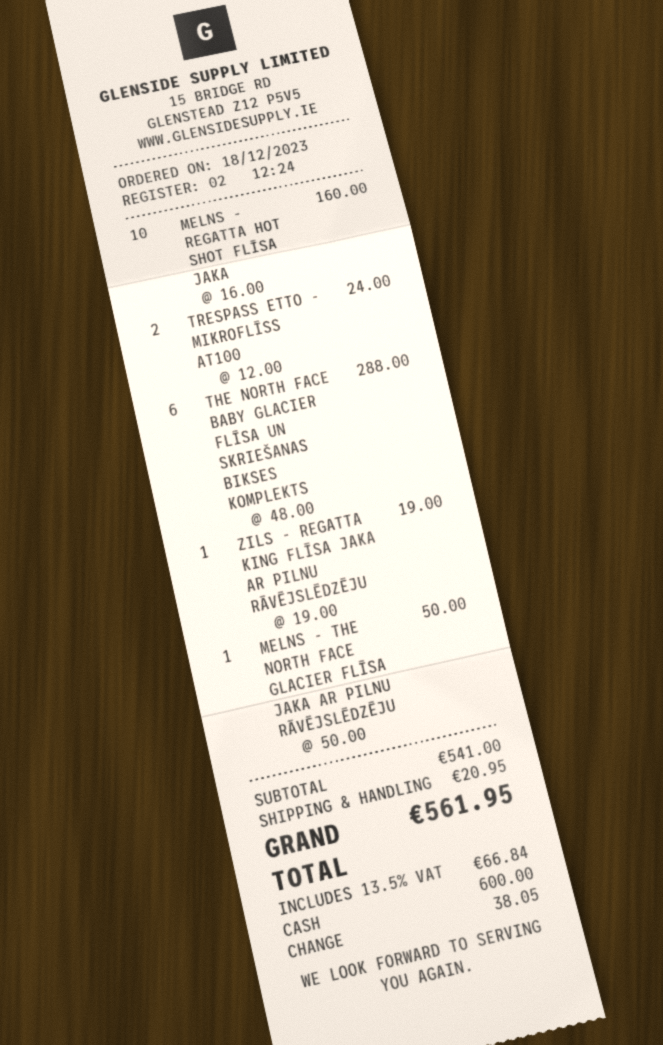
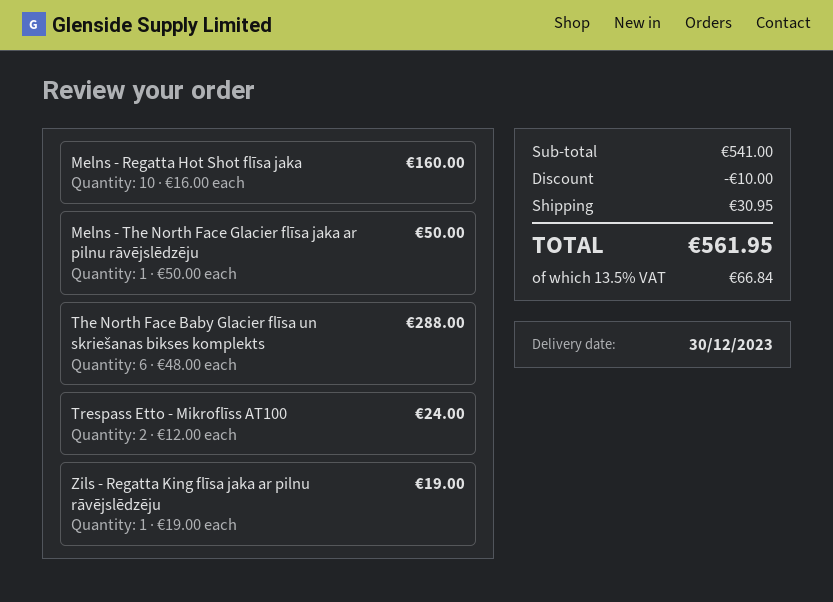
discount: none -> 10.00
shipping: 20.95 -> 30.95

